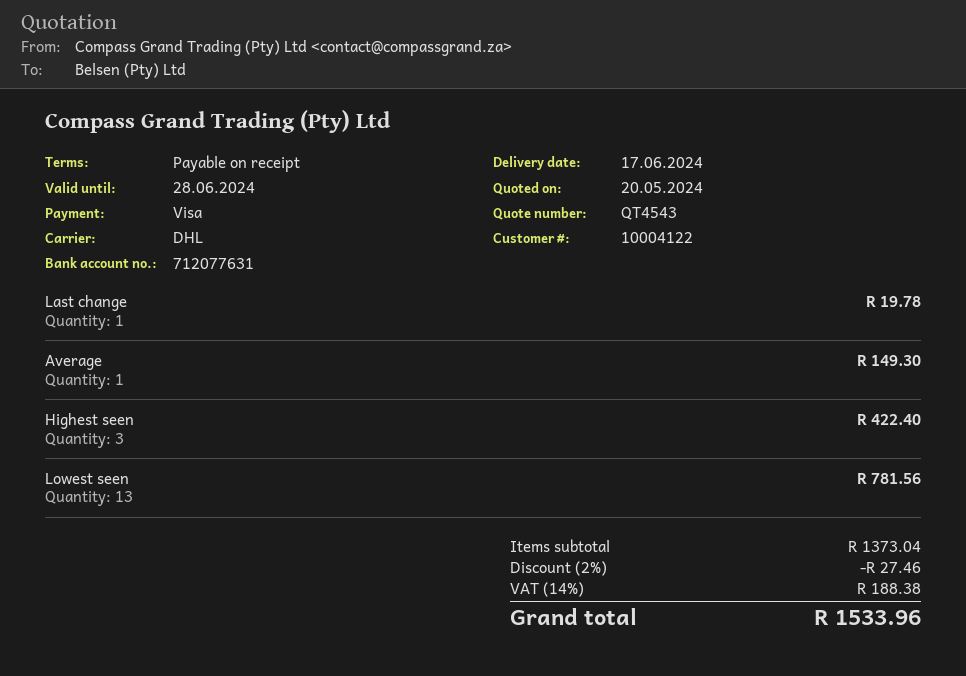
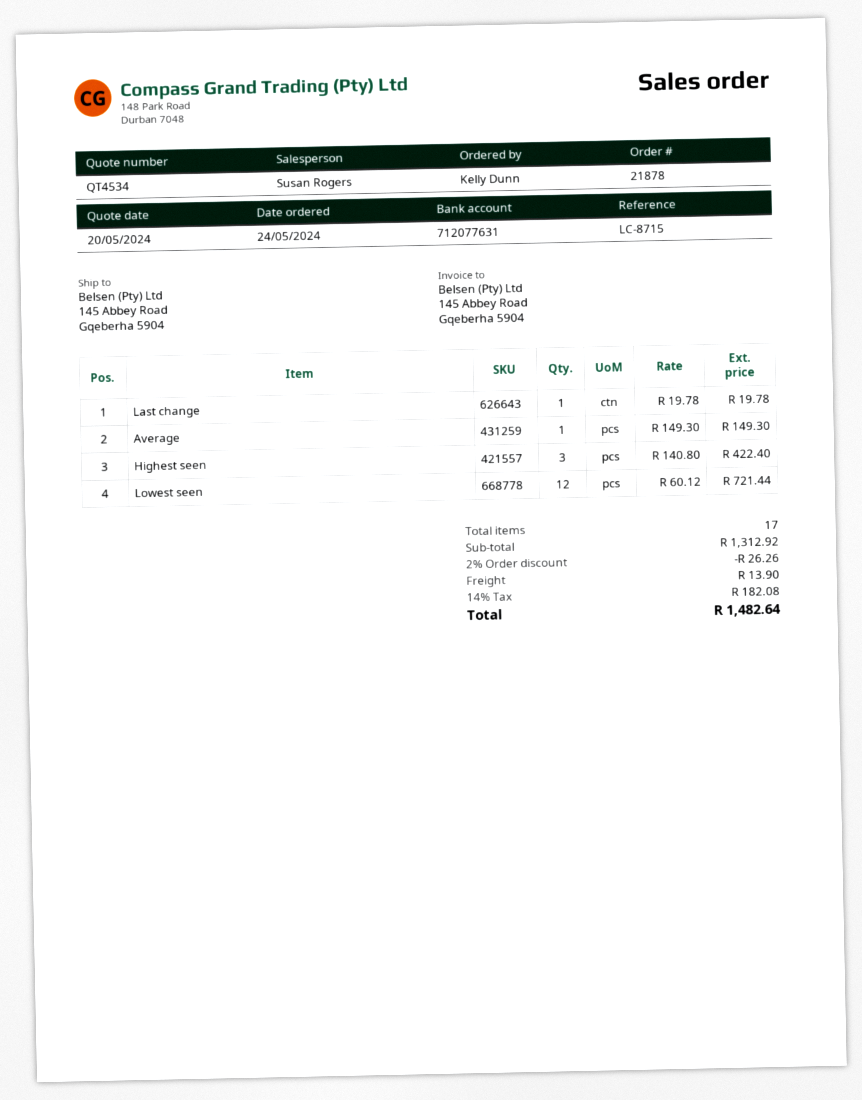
quote number: QT4543 -> QT4534
Lowest seen: 13 for 781.56 -> 12 for 721.44
subtotal: 1373.04 -> 1312.92
discount: 2% = 27.46 -> 2% = 26.26
shipping: none -> 13.90
tax: 14% = 188.38 -> 14% = 182.08
total: 1533.96 -> 1482.64

